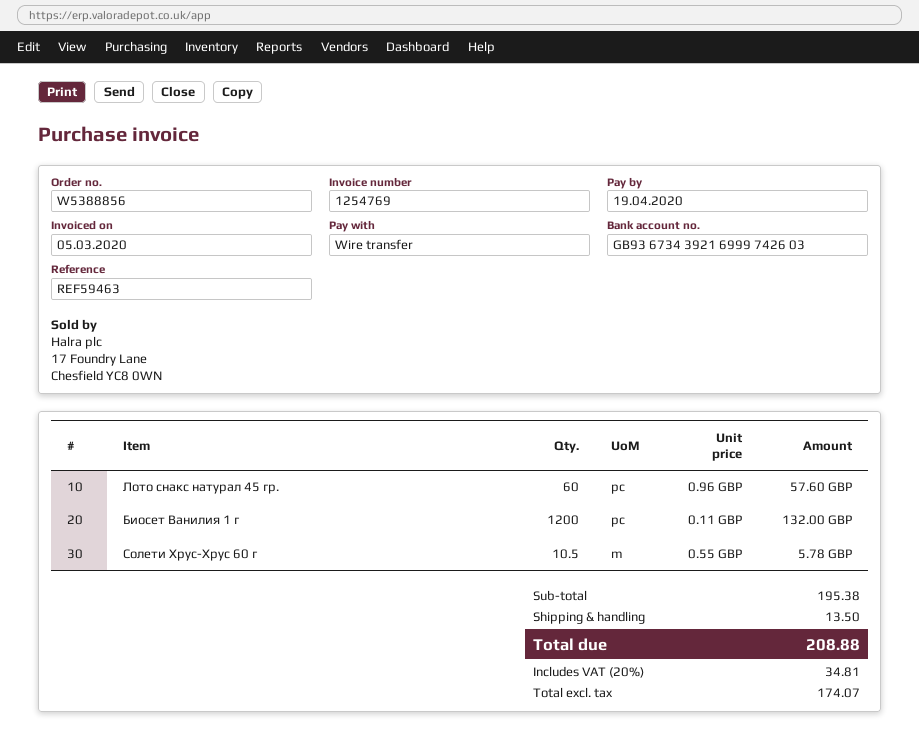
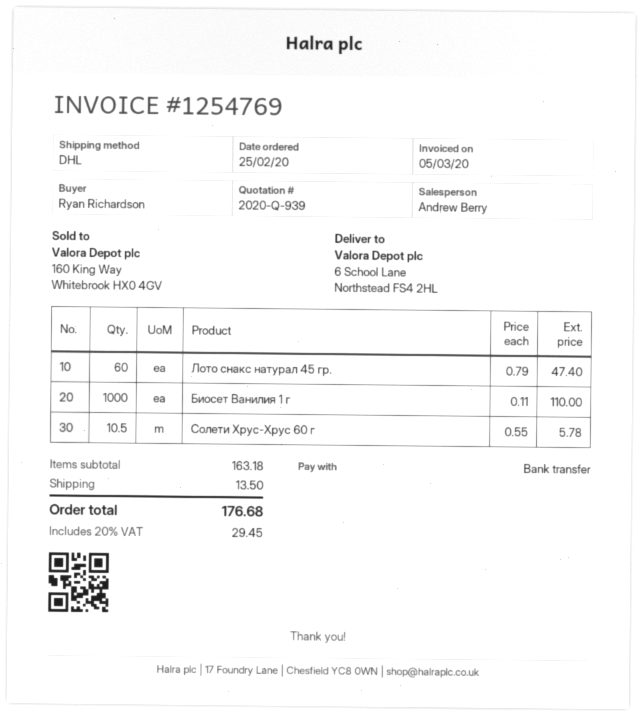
Лото снакс натурал 45 гр.: 60 x 0.96 = 57.60 -> 60 x 0.79 = 47.40
Биосет Ванилия 1 г: 1200 x 0.11 = 132.00 -> 1000 x 0.11 = 110.00
subtotal: 195.38 -> 163.18
tax: 20% = 34.81 -> 20% = 29.45
total: 208.88 -> 176.68

